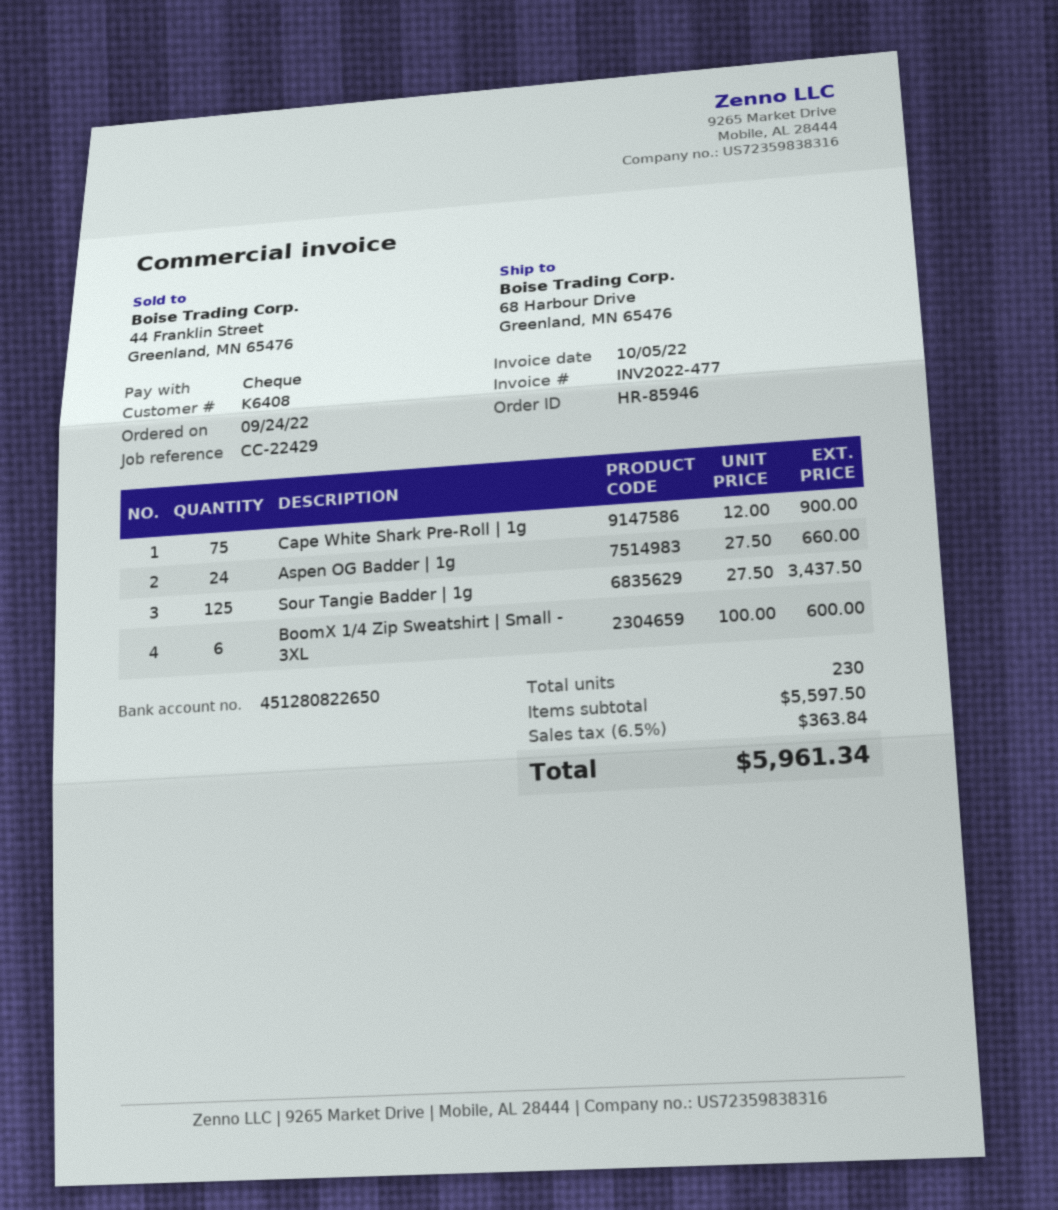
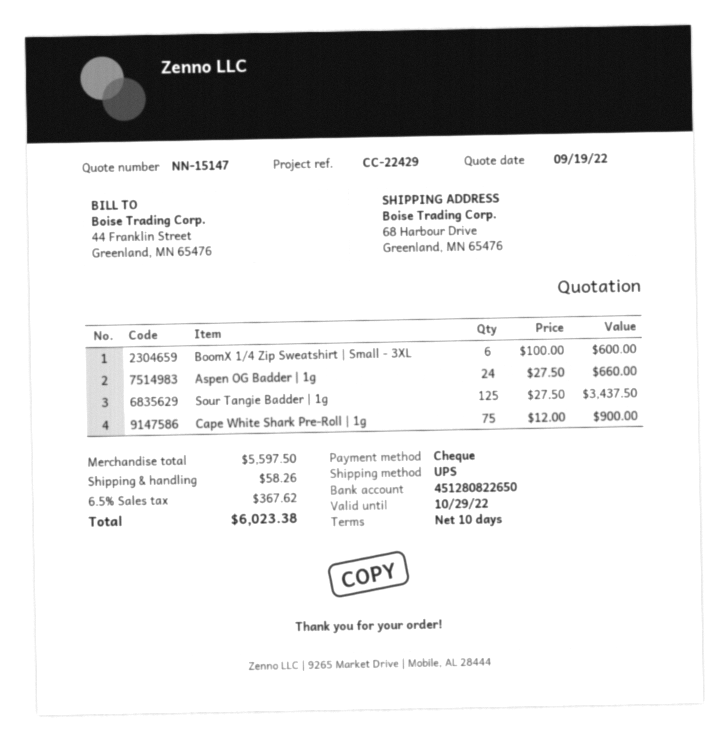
shipping: none -> 58.26
tax: 6.5% = 363.84 -> 6.5% = 367.62
total: 5961.34 -> 6023.38

